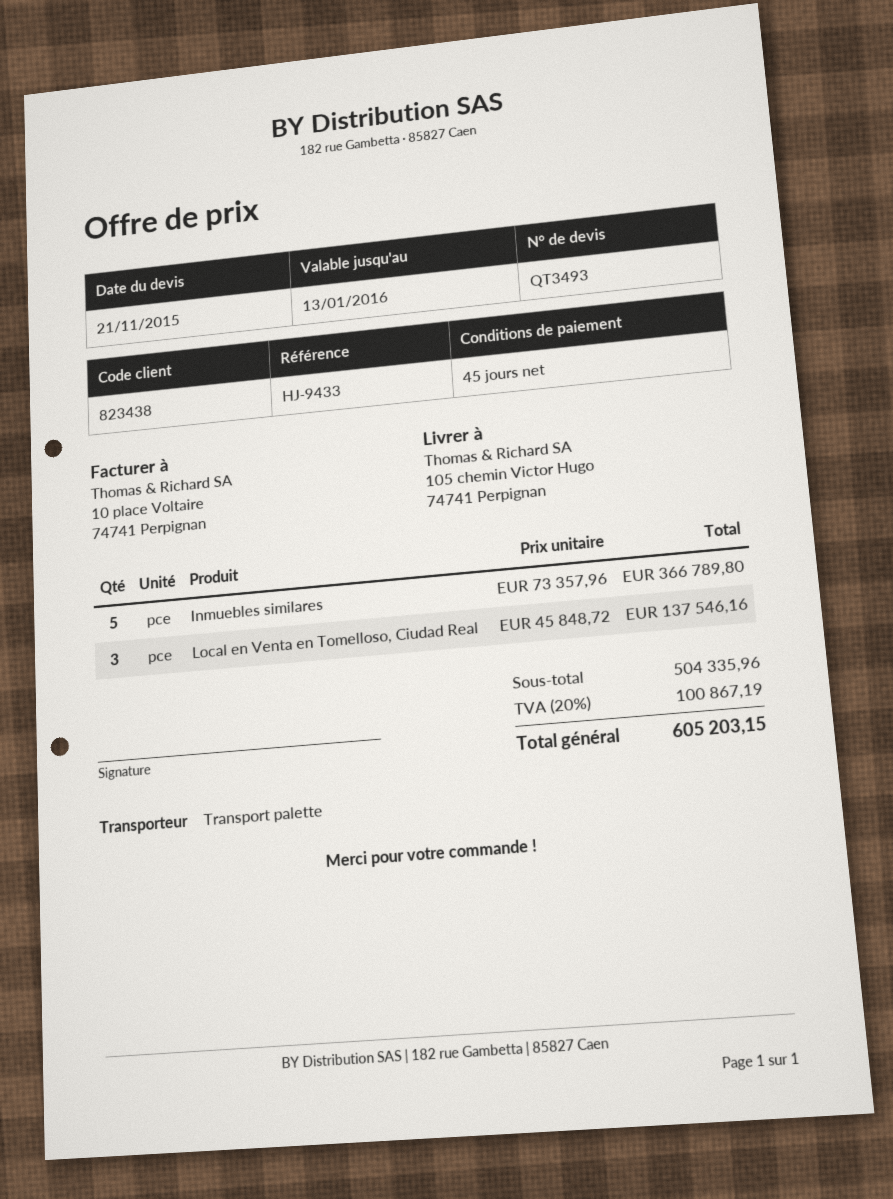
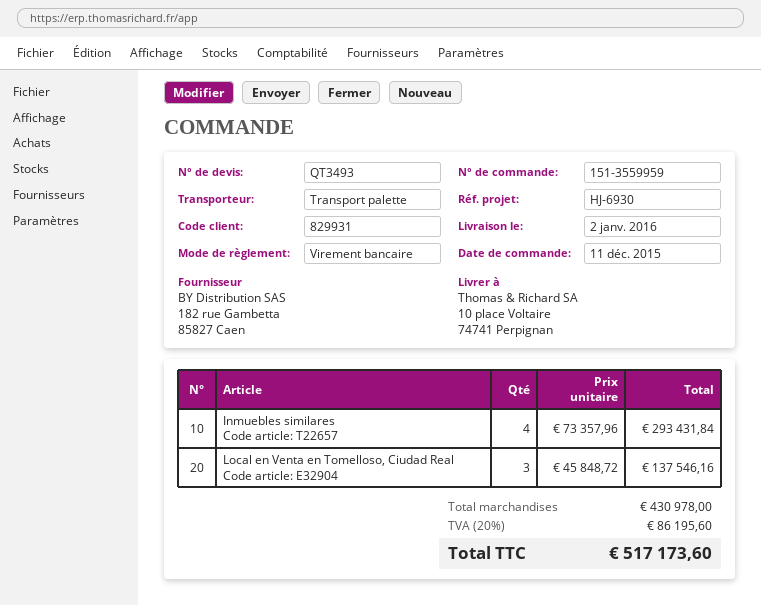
customer number: 823438 -> 829931
reference: HJ-9433 -> HJ-6930
ship to: 105 chemin Victor Hugo, 74741 Perpignan -> 10 place Voltaire, 74741 Perpignan
Inmuebles similares: 5 x 73357.96 = 366789.80 -> 4 x 73357.96 = 293431.84
subtotal: 504335.96 -> 430978.00
tax: 20% = 100867.19 -> 20% = 86195.60
total: 605203.15 -> 517173.60

